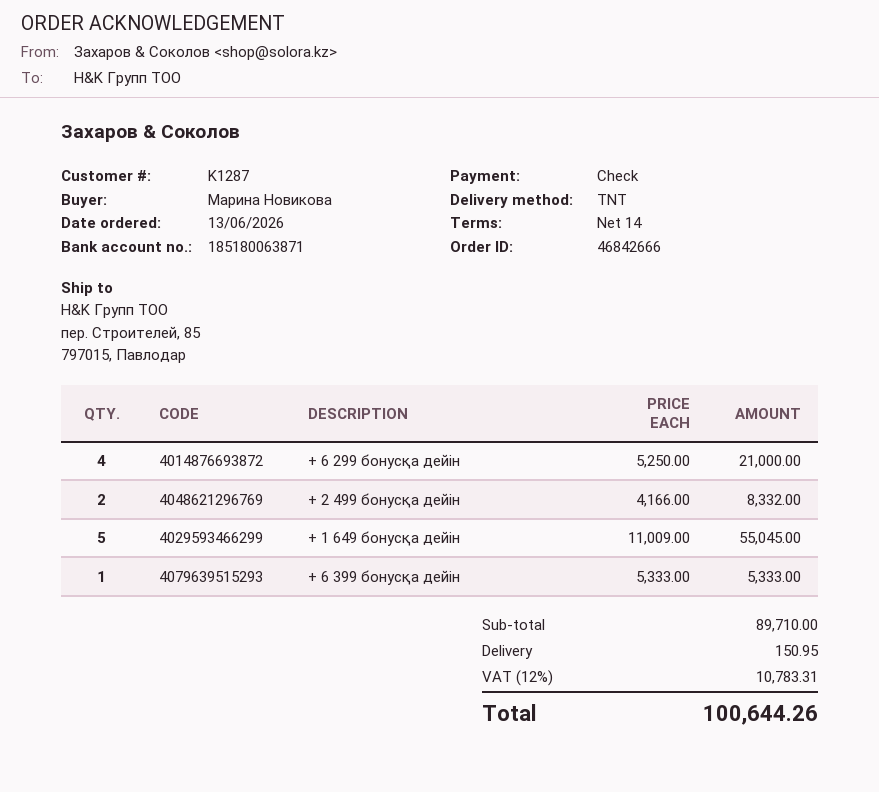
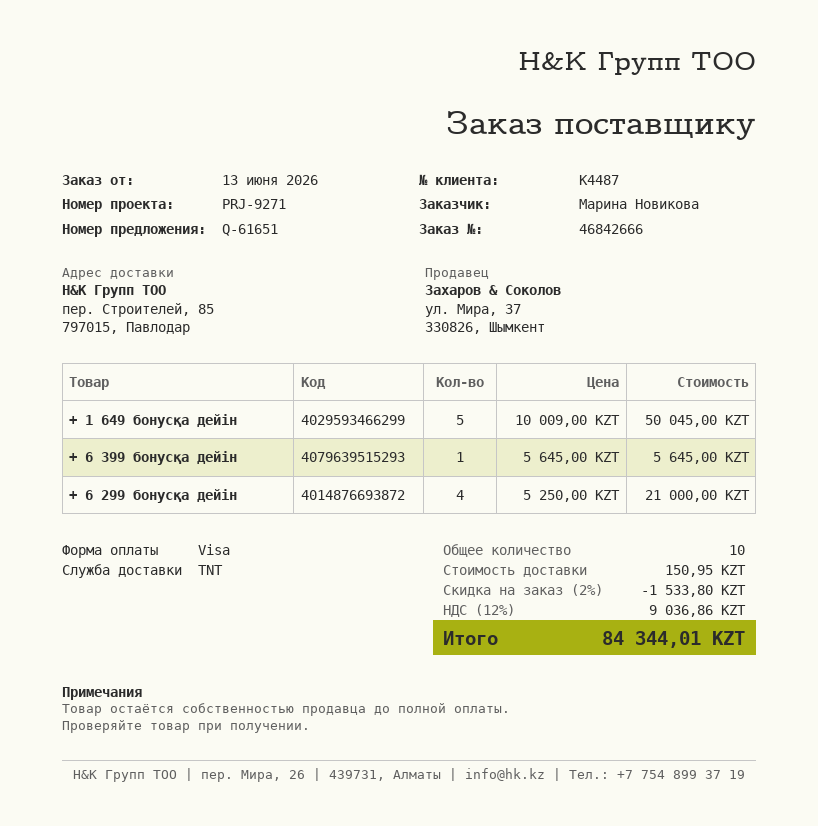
customer number: K1287 -> K4487
payment method: cheque -> Visa
+ 2 499 бонусқа дейін: 2 x 4166.00 = 8332.00 -> none
+ 1 649 бонусқа дейін: 5 x 11009.00 = 55045.00 -> 5 x 10009.00 = 50045.00
+ 6 399 бонусқа дейін: 1 x 5333.00 = 5333.00 -> 1 x 5645.00 = 5645.00
discount: none -> 2% = 1533.80
tax: 12% = 10783.31 -> 12% = 9036.86
total: 100644.26 -> 84344.01

